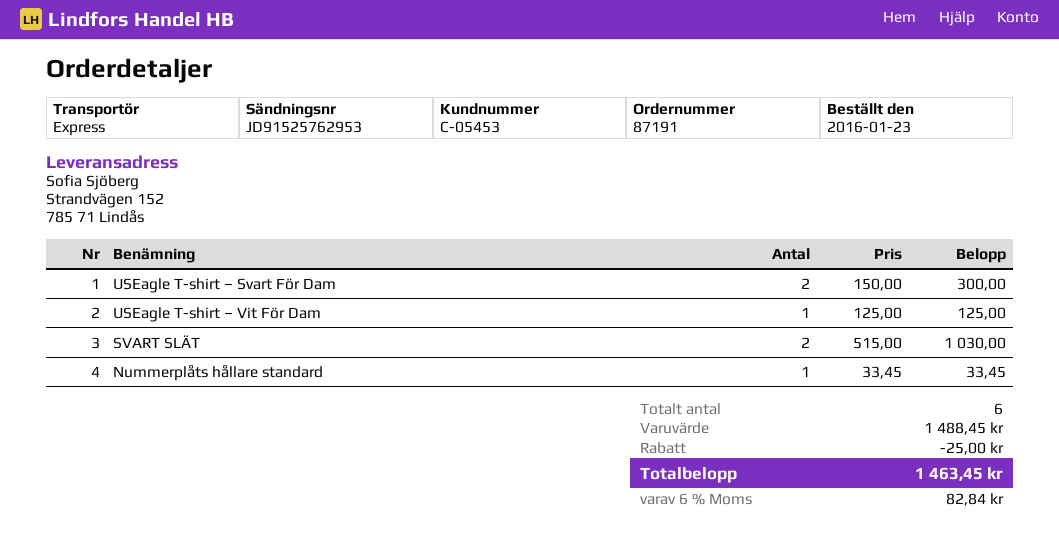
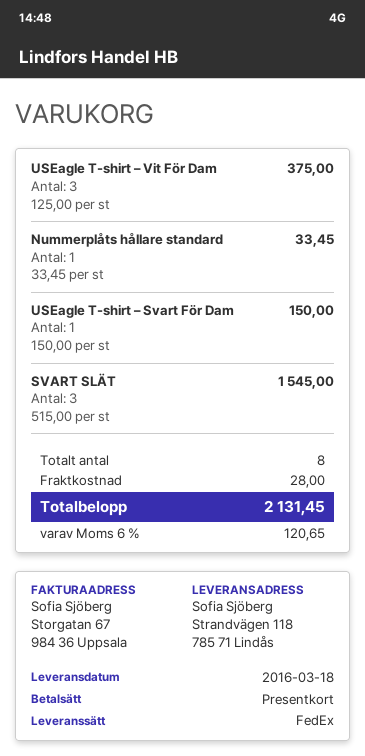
shipping method: express -> FedEx
ship to: Strandvägen 152, 785 71 Lindås -> Strandvägen 118, 785 71 Lindås
USEagle T-shirt – Svart För Dam: 2 x 150.00 = 300.00 -> 1 x 150.00 = 150.00
USEagle T-shirt – Vit För Dam: 1 x 125.00 = 125.00 -> 3 x 125.00 = 375.00
SVART SLÄT: 2 x 515.00 = 1030.00 -> 3 x 515.00 = 1545.00
total quantity: 6 -> 8
discount: 25.00 -> none
shipping: none -> 28.00
tax: 6% = 82.84 -> 6% = 120.65
total: 1463.45 -> 2131.45

